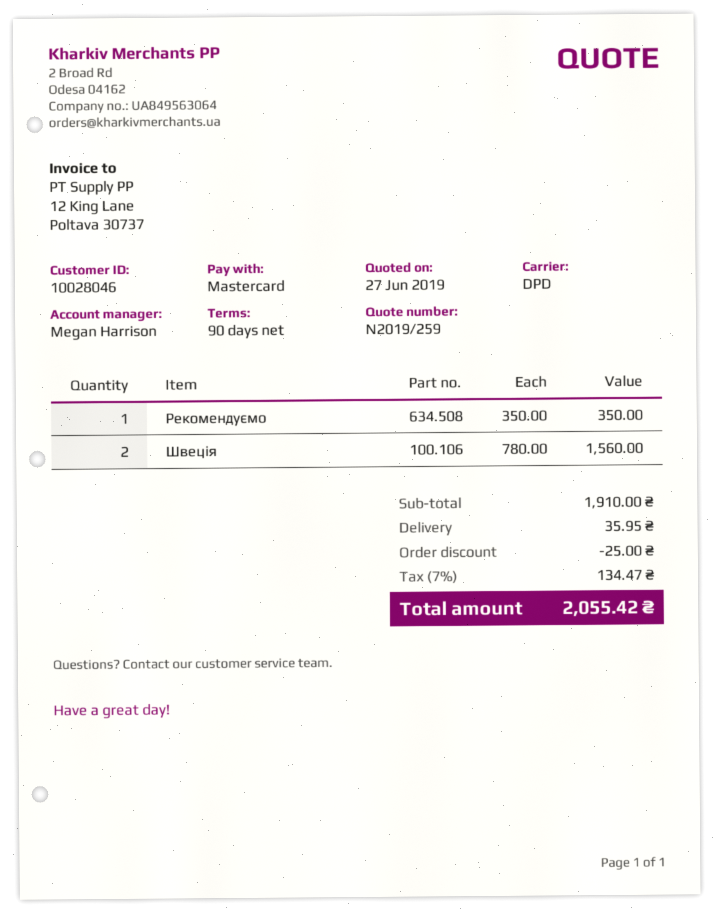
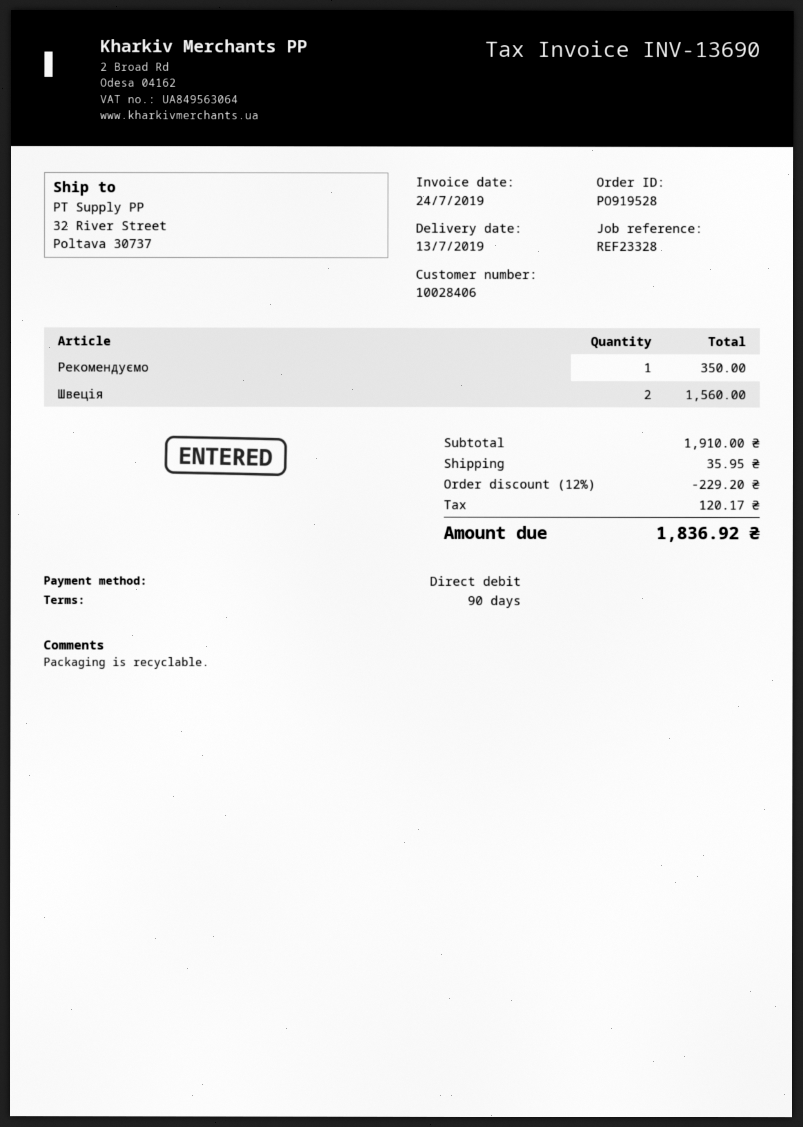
customer number: 10028046 -> 10028406
payment method: Mastercard -> direct debit
discount: 25.00 -> 229.20
tax: 134.47 -> 120.17
total: 2055.42 -> 1836.92

